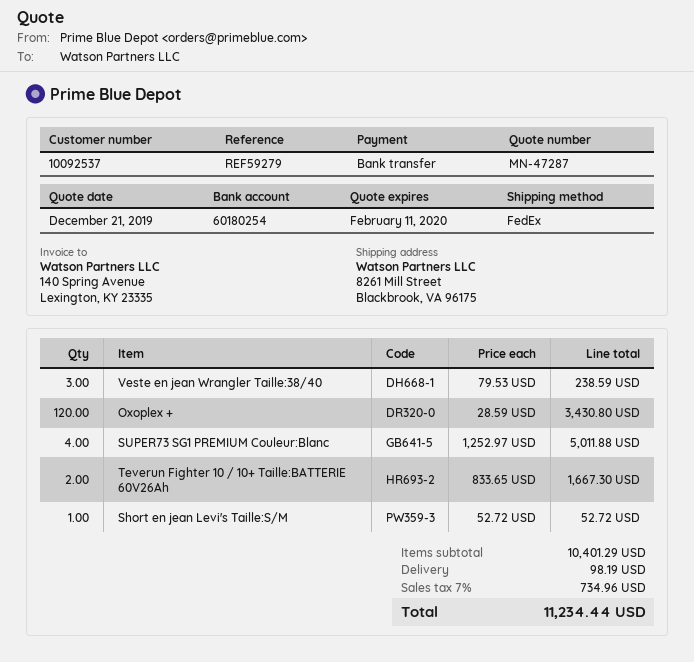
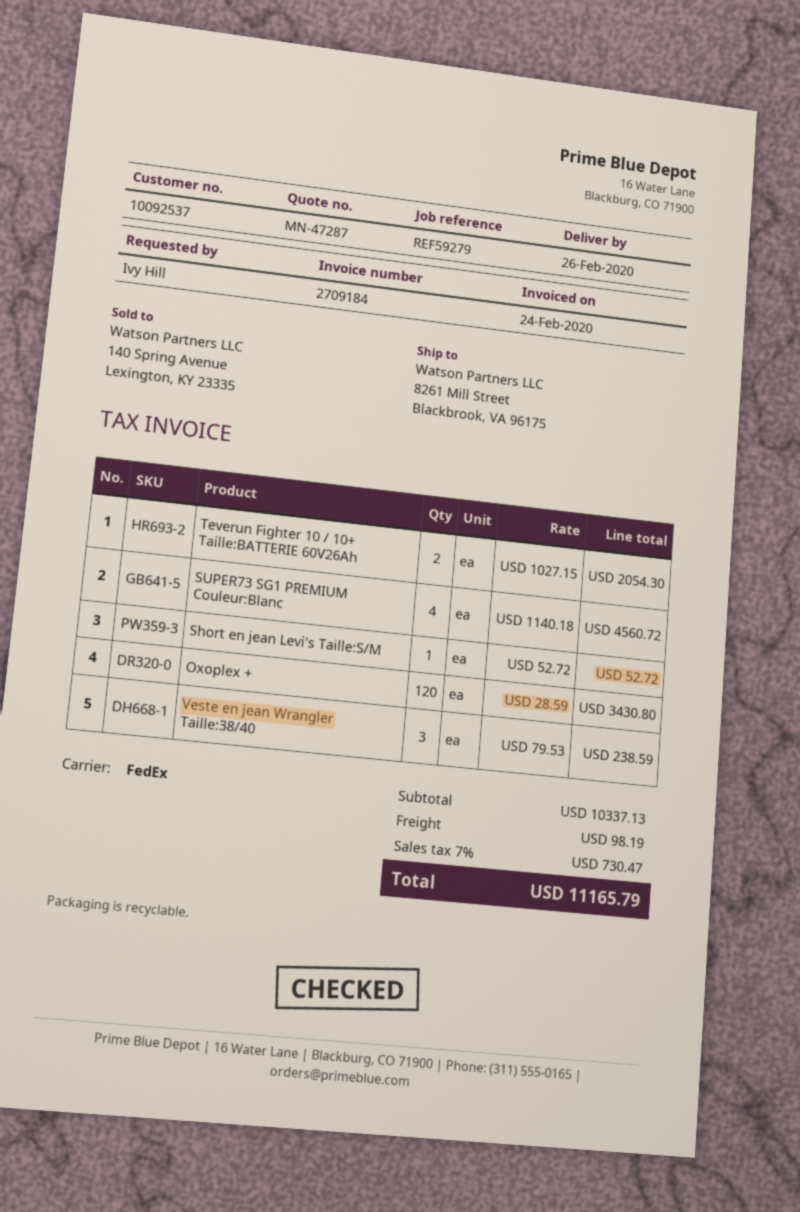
SUPER73 SG1 PREMIUM Couleur:Blanc: 4 x 1252.97 = 5011.88 -> 4 x 1140.18 = 4560.72
Teverun Fighter 10 / 10+ Taille:BATTERIE 60V26Ah: 2 x 833.65 = 1667.30 -> 2 x 1027.15 = 2054.30
subtotal: 10401.29 -> 10337.13
tax: 7% = 734.96 -> 7% = 730.47
total: 11234.44 -> 11165.79

